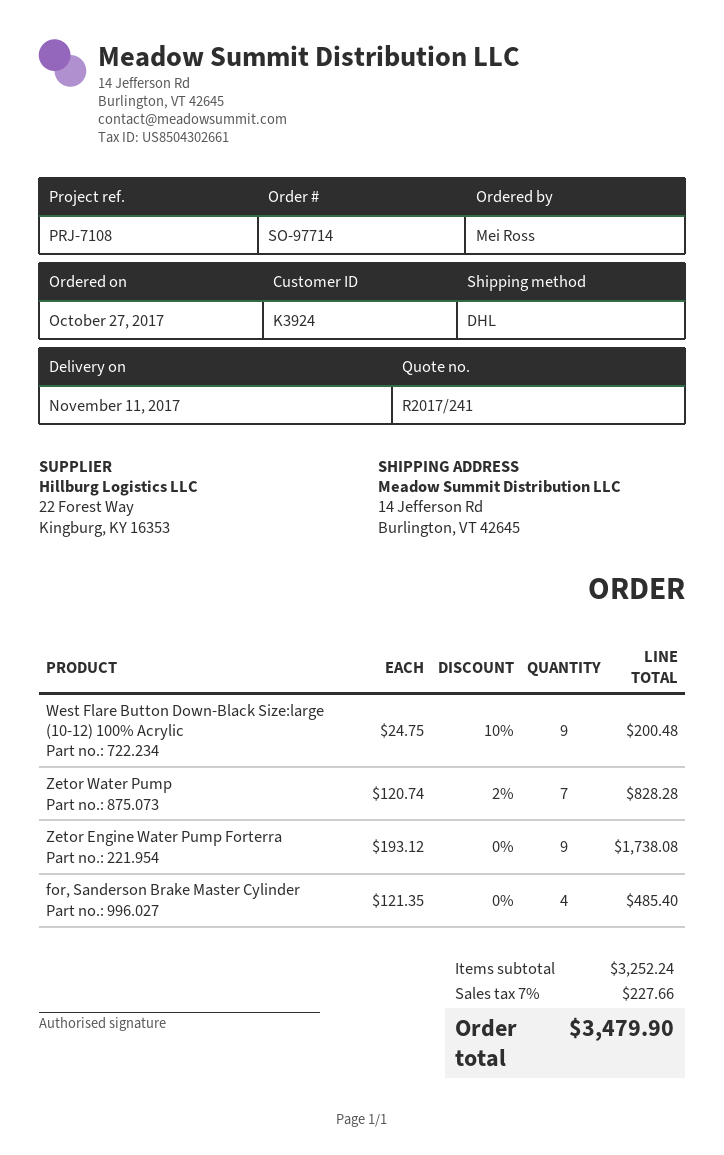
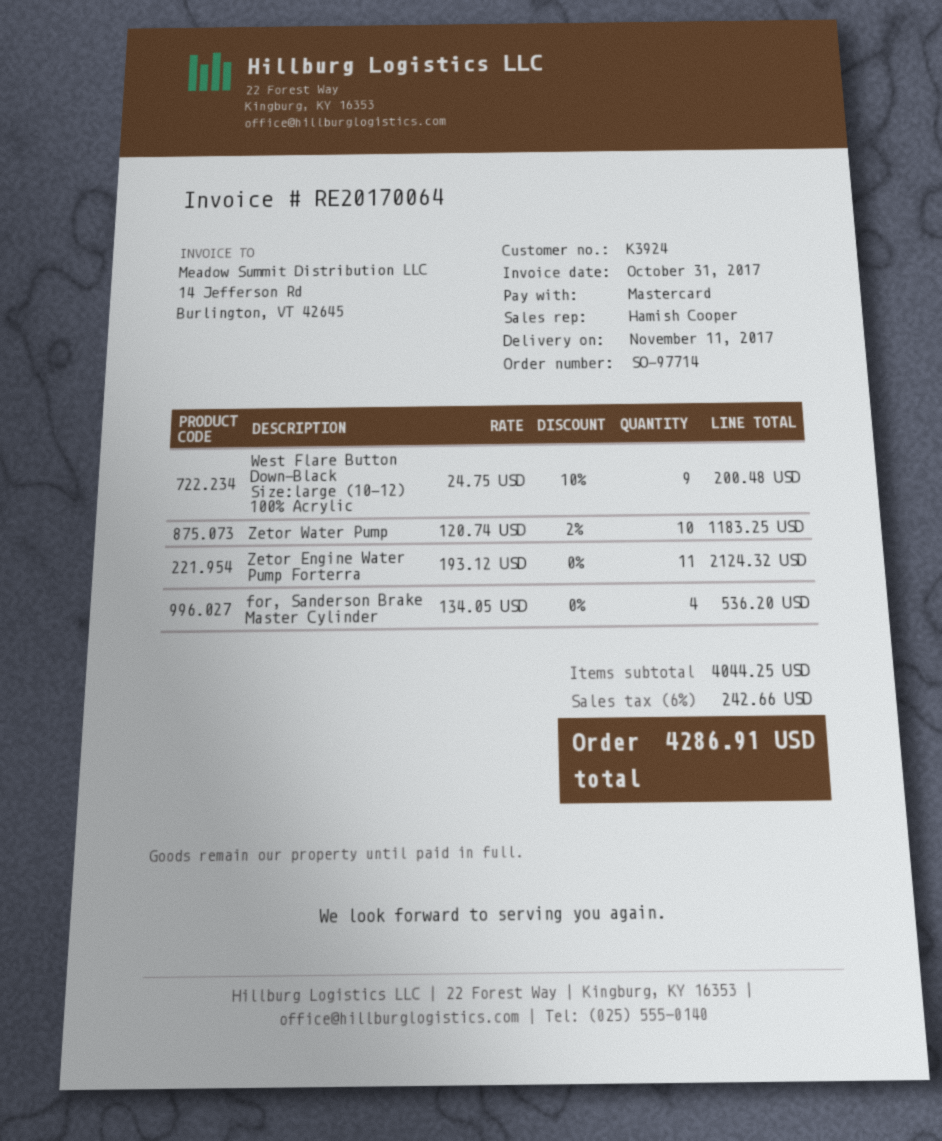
Zetor Water Pump: 7 x 120.74 - 2% = 828.28 -> 10 x 120.74 - 2% = 1183.25
Zetor Engine Water Pump Forterra: 9 x 193.12 = 1738.08 -> 11 x 193.12 = 2124.32
for, Sanderson Brake Master Cylinder: 4 x 121.35 = 485.40 -> 4 x 134.05 = 536.20
subtotal: 3252.24 -> 4044.25
tax: 7% = 227.66 -> 6% = 242.66
total: 3479.90 -> 4286.91

